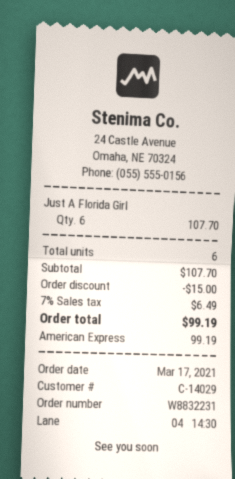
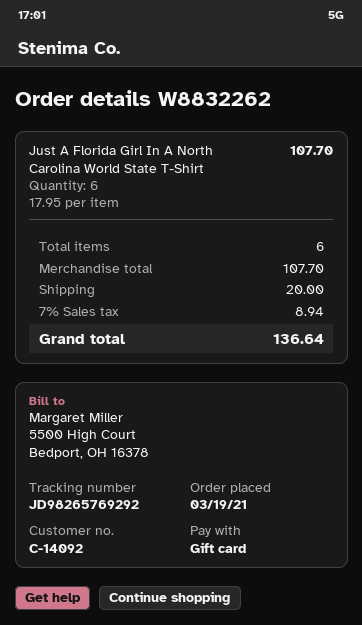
order number: W8832231 -> W8832262
order date: 2021-03-17 -> 2021-03-19
customer number: C-14029 -> C-14092
payment method: American Express -> gift card
discount: 15.00 -> none
shipping: none -> 20.00
tax: 7% = 6.49 -> 7% = 8.94
total: 99.19 -> 136.64

